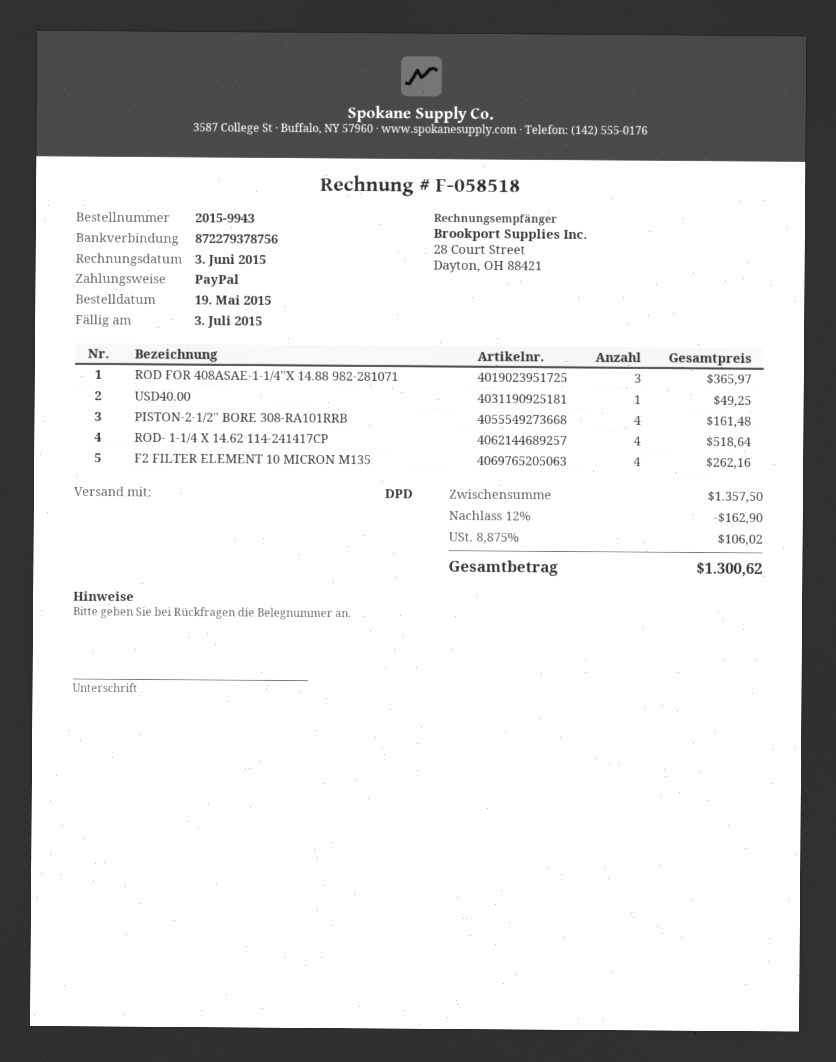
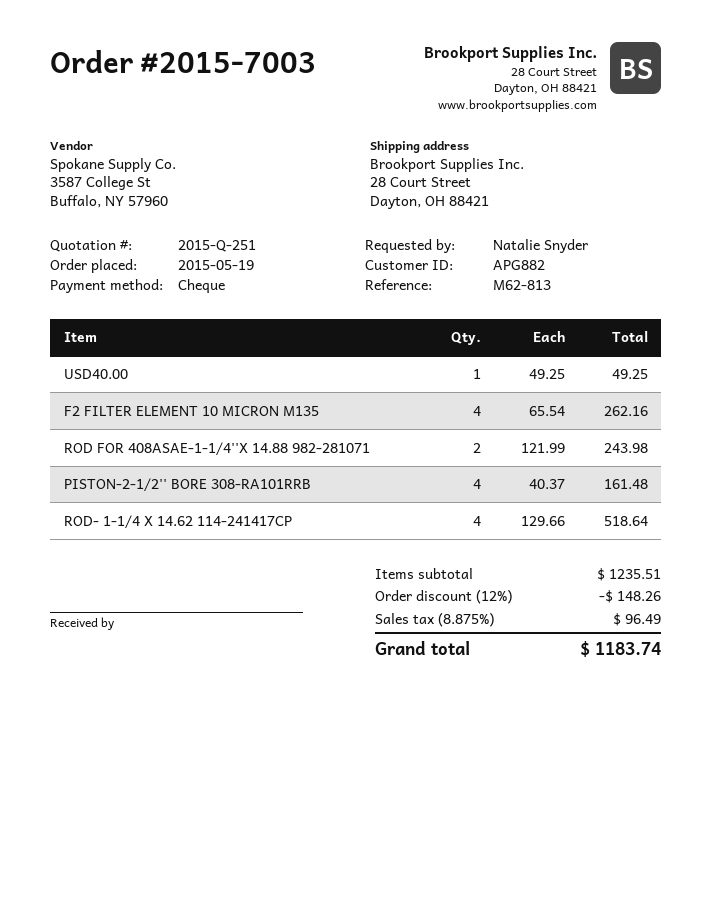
order number: 2015-9943 -> 2015-7003
payment method: PayPal -> cheque
ROD FOR 408ASAE-1-1/4''X 14.88 982-281071: 3 for 365.97 -> 2 for 243.98
subtotal: 1357.50 -> 1235.51
discount: 12% = 162.90 -> 12% = 148.26
tax: 8.875% = 106.02 -> 8.875% = 96.49
total: 1300.62 -> 1183.74

